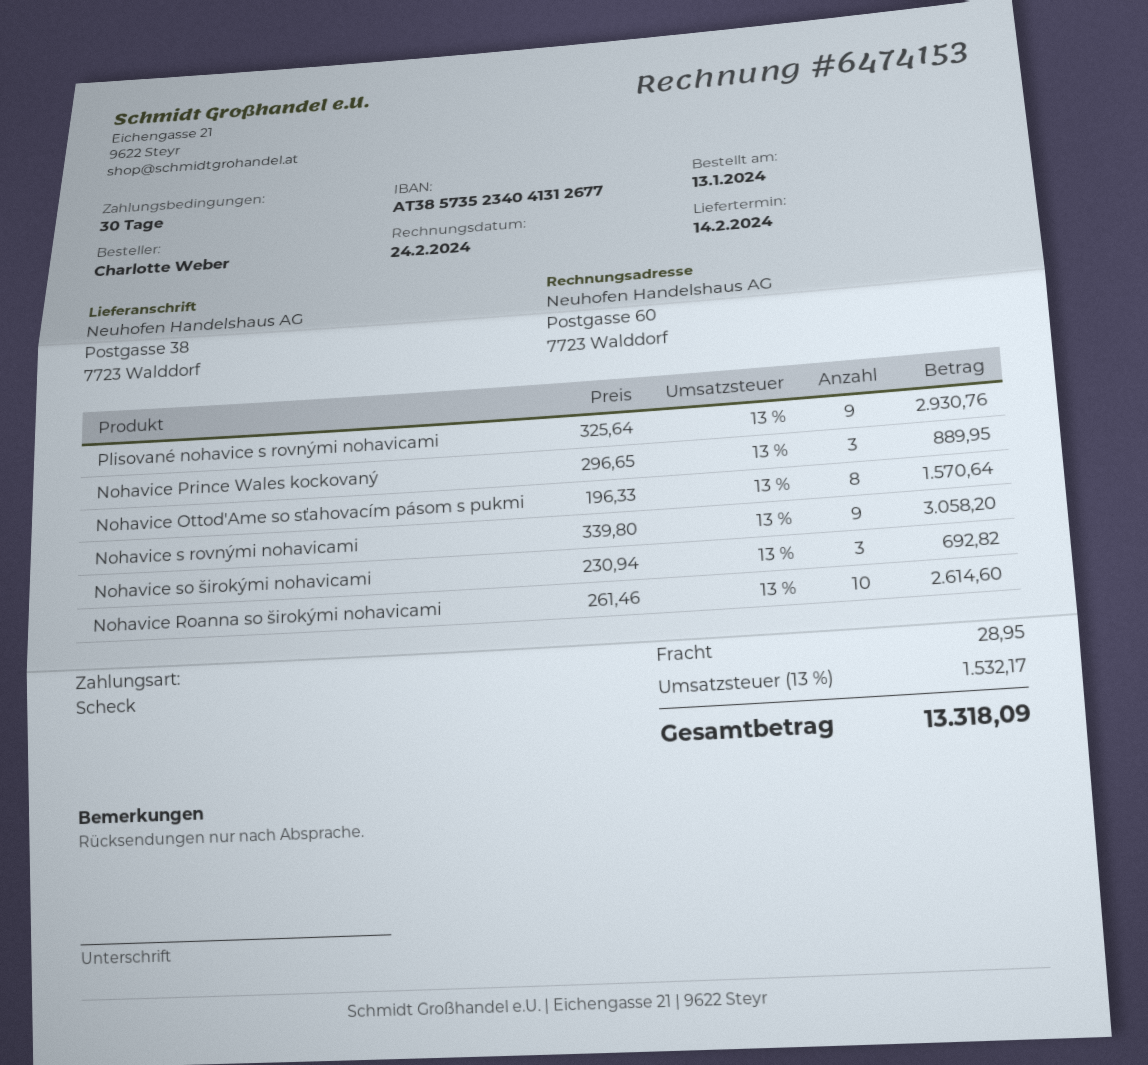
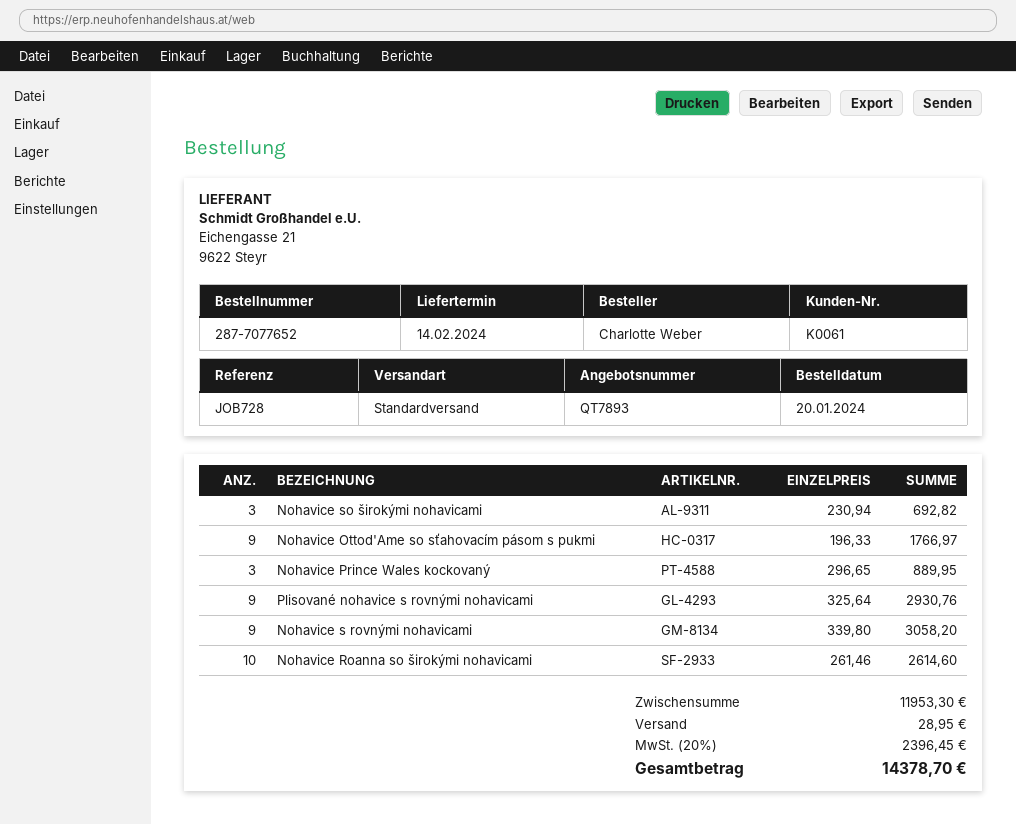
order date: 2024-01-13 -> 2024-01-20
Nohavice Ottod'Ame so sťahovacím pásom s pukmi: 8 x 196.33 = 1570.64 -> 9 x 196.33 = 1766.97
tax: 13% = 1532.17 -> 20% = 2396.45
total: 13318.09 -> 14378.70

